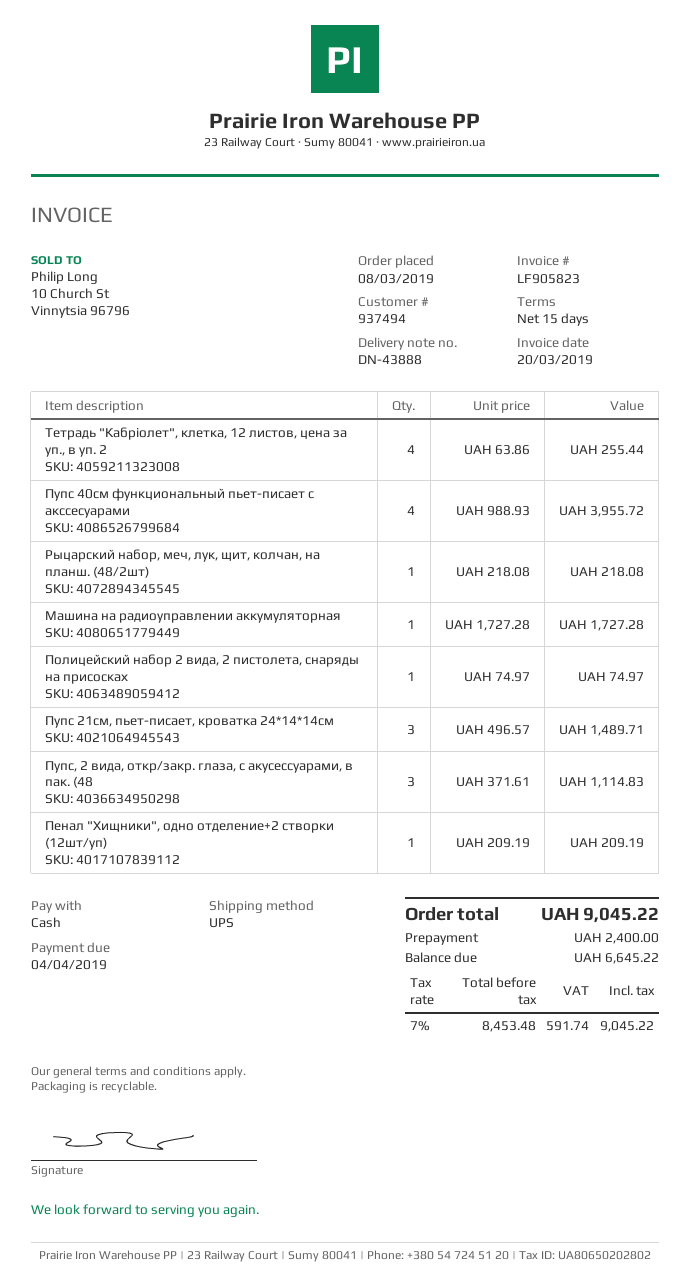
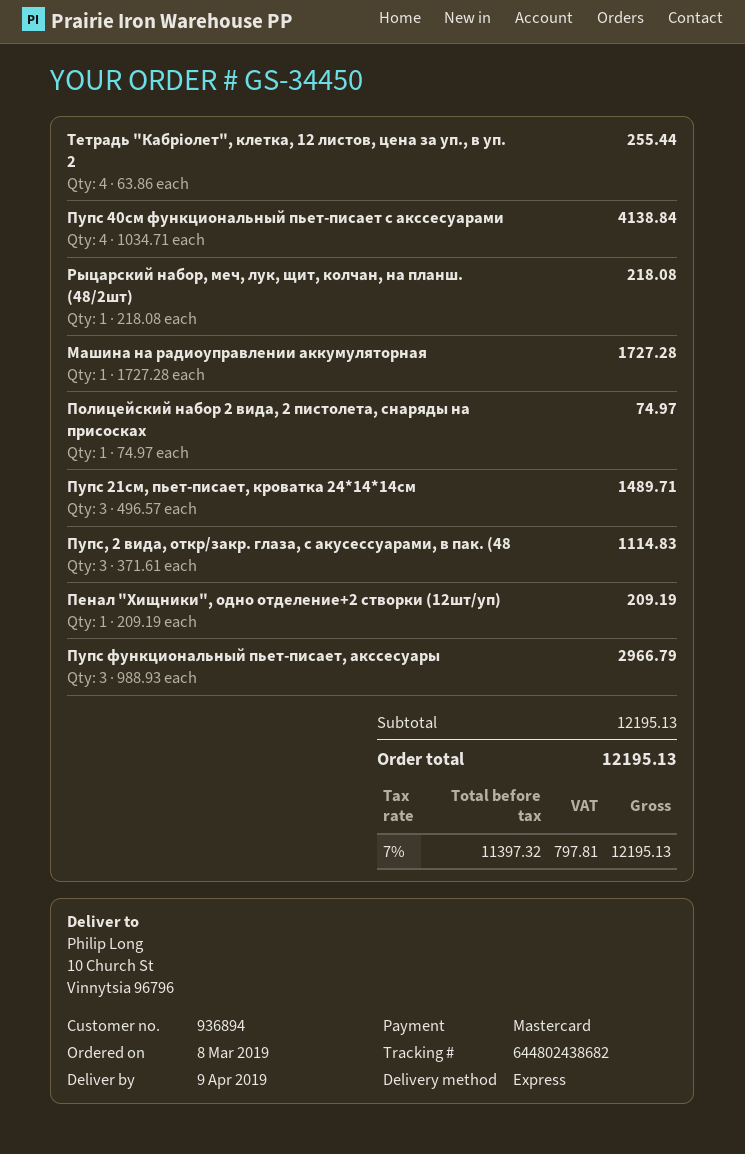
customer number: 937494 -> 936894
payment method: cash -> Mastercard
shipping method: UPS -> express
Пупс 40см функциональный пьет-писает с акссесуарами: 4 x 988.93 = 3955.72 -> 4 x 1034.71 = 4138.84
Пупс функциональный пьет-писает, акссесуары: none -> 3 x 988.93 = 2966.79
net: 8453.48 -> 11397.32
tax: 7% = 591.74 -> 7% = 797.81
total: 9045.22 -> 12195.13

